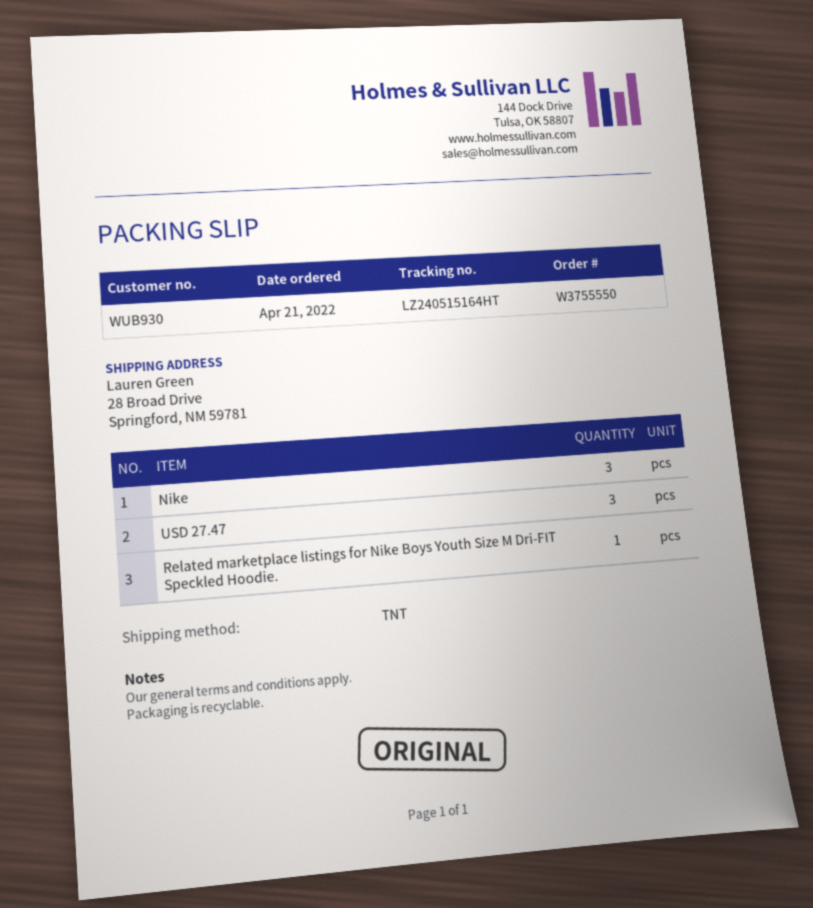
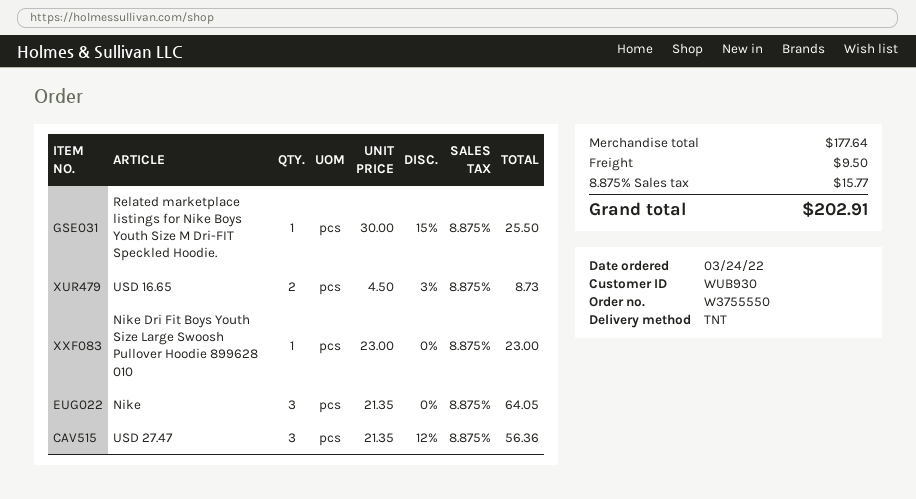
order date: 2022-04-21 -> 2022-03-24
USD 16.65: none -> 2
Nike Dri Fit Boys Youth Size Large Swoosh Pullover Hoodie 899628 010: none -> 1

